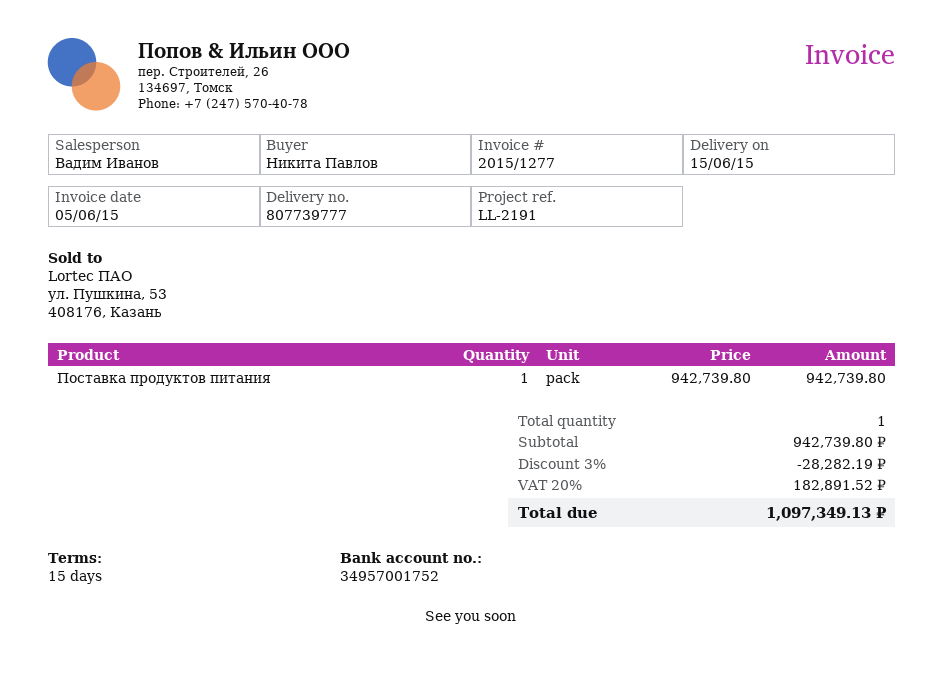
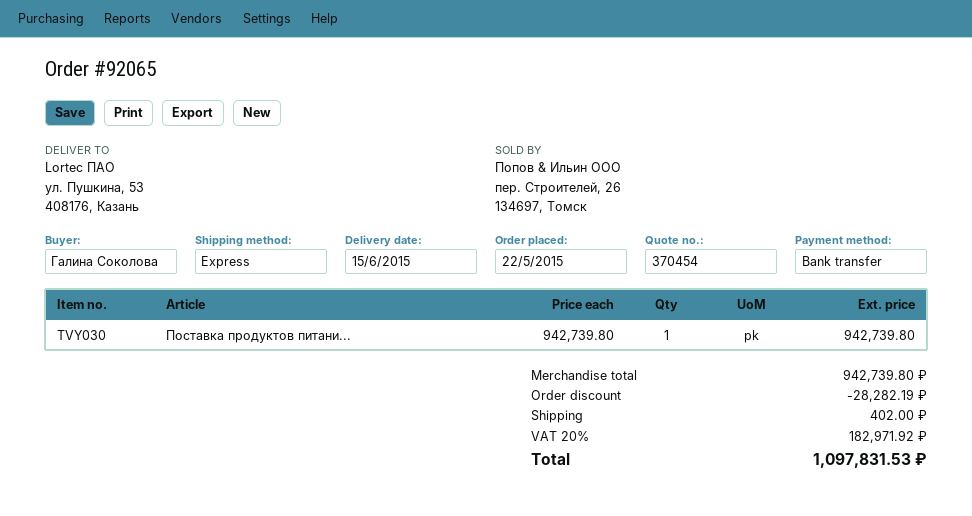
ordered by: Никита Павлов -> Галина Соколова
shipping: none -> 402.00
tax: 20% = 182891.52 -> 20% = 182971.92
total: 1097349.13 -> 1097831.53

